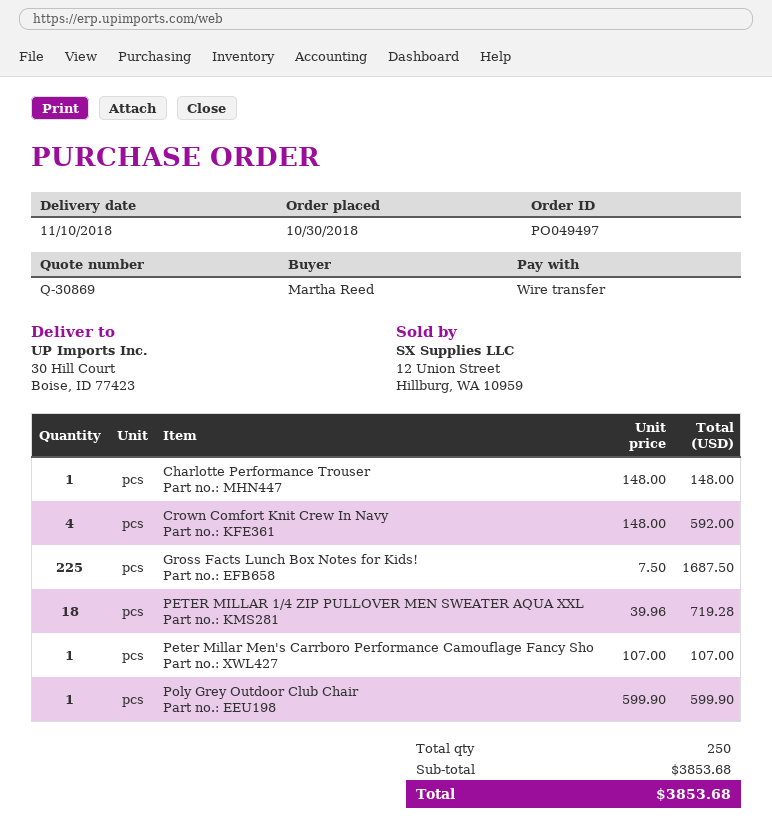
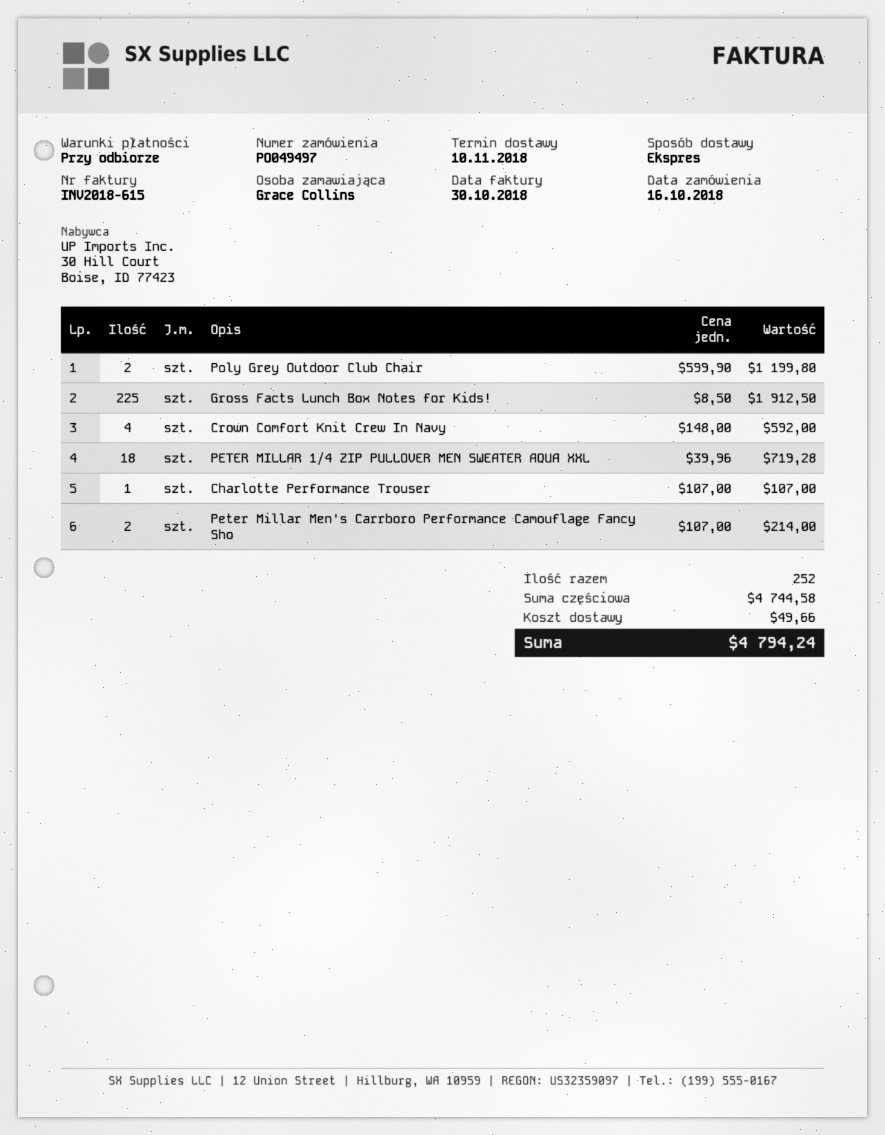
order date: 2018-10-30 -> 2018-10-16
ordered by: Martha Reed -> Grace Collins
Charlotte Performance Trouser: 1 x 148.00 = 148.00 -> 1 x 107.00 = 107.00
Gross Facts Lunch Box Notes for Kids!: 225 x 7.50 = 1687.50 -> 225 x 8.50 = 1912.50
Peter Millar Men's Carrboro Performance Camouflage Fancy Sho: 1 x 107.00 = 107.00 -> 2 x 107.00 = 214.00
Poly Grey Outdoor Club Chair: 1 x 599.90 = 599.90 -> 2 x 599.90 = 1199.80
total quantity: 250 -> 252
subtotal: 3853.68 -> 4744.58
shipping: none -> 49.66
total: 3853.68 -> 4794.24

